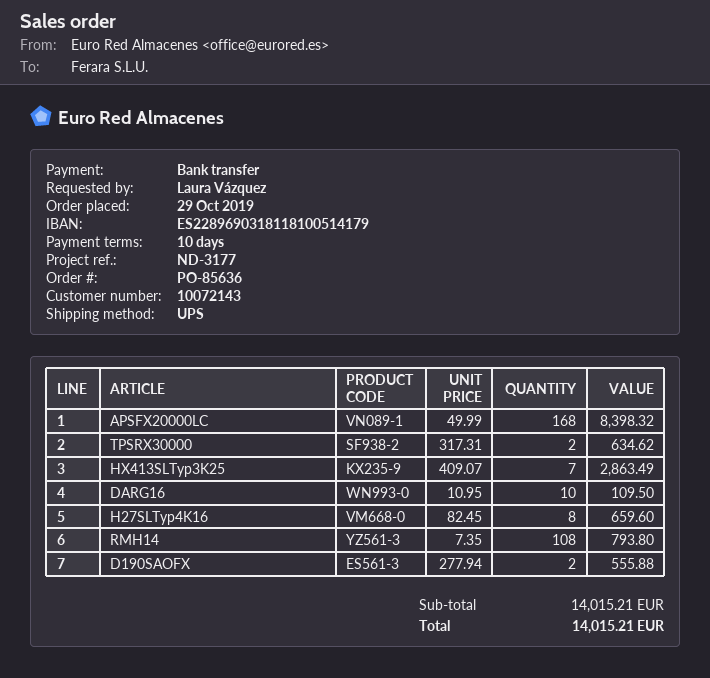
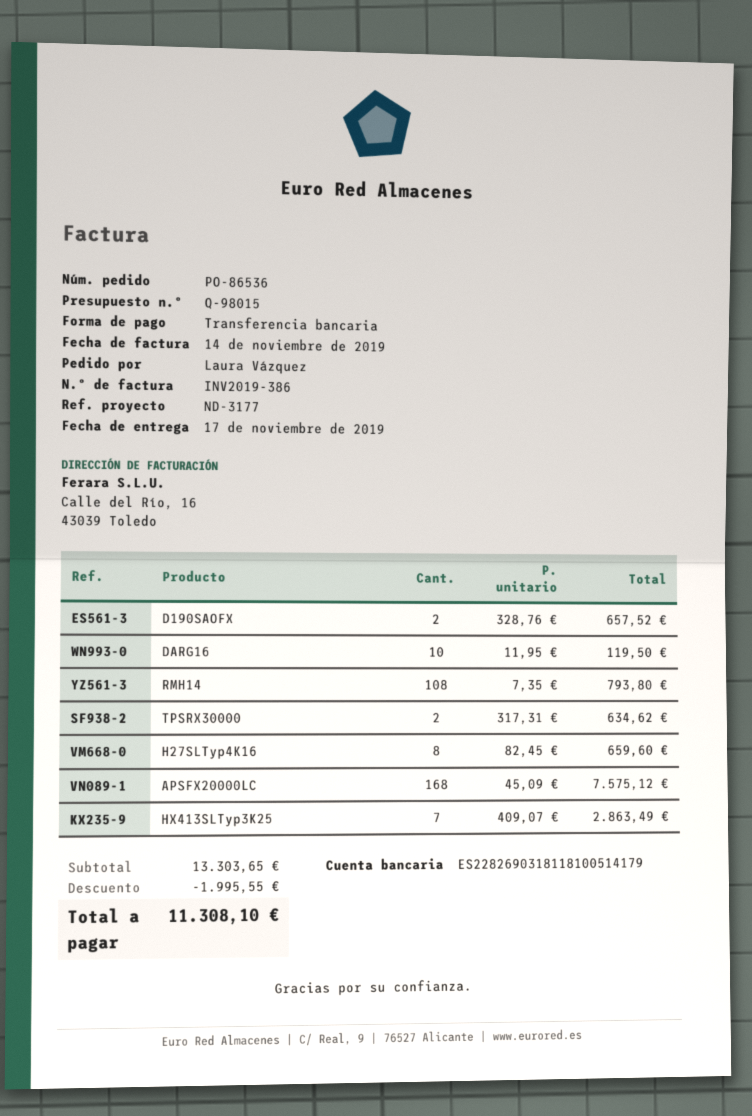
order number: PO-85636 -> PO-86536
bank account: ES2289690318118100514179 -> ES2282690318118100514179
APSFX20000LC: 168 x 49.99 = 8398.32 -> 168 x 45.09 = 7575.12
DARG16: 10 x 10.95 = 109.50 -> 10 x 11.95 = 119.50
D190SAOFX: 2 x 277.94 = 555.88 -> 2 x 328.76 = 657.52
subtotal: 14015.21 -> 13303.65
discount: none -> 1995.55
total: 14015.21 -> 11308.10

